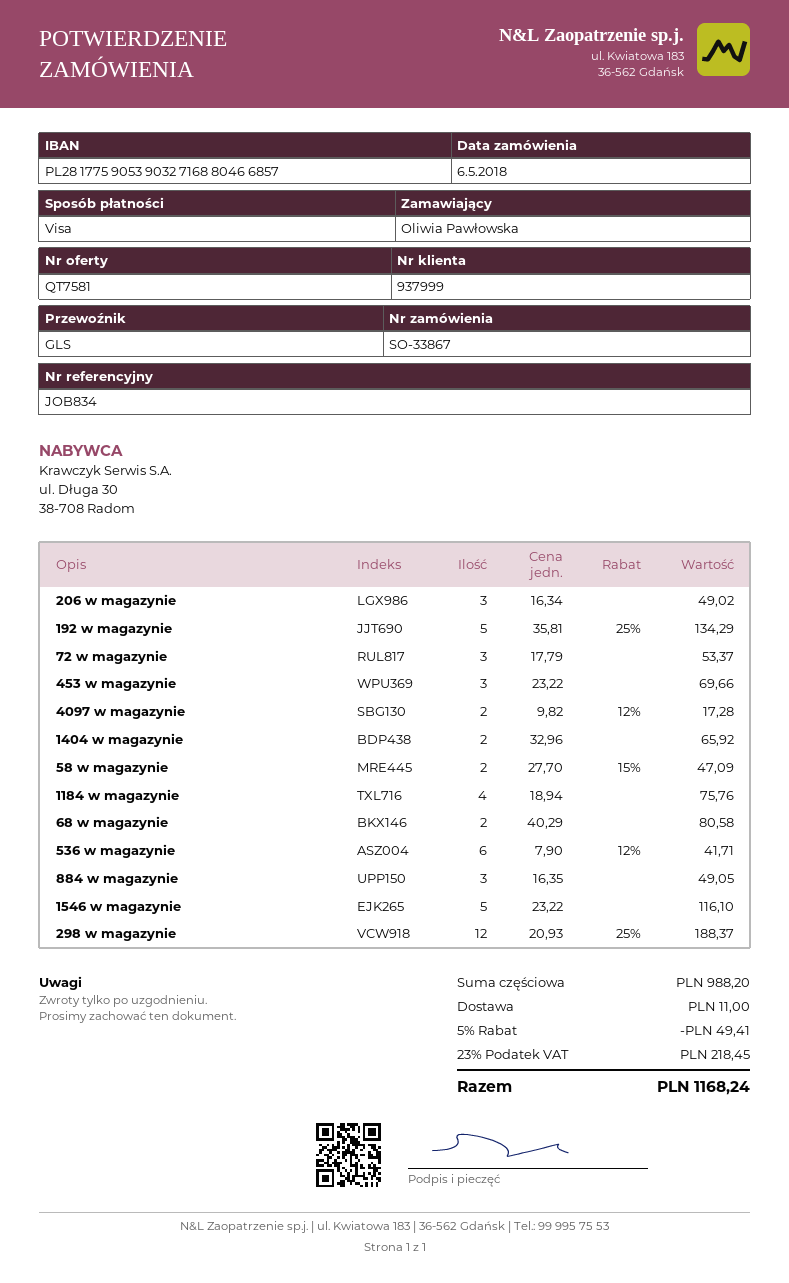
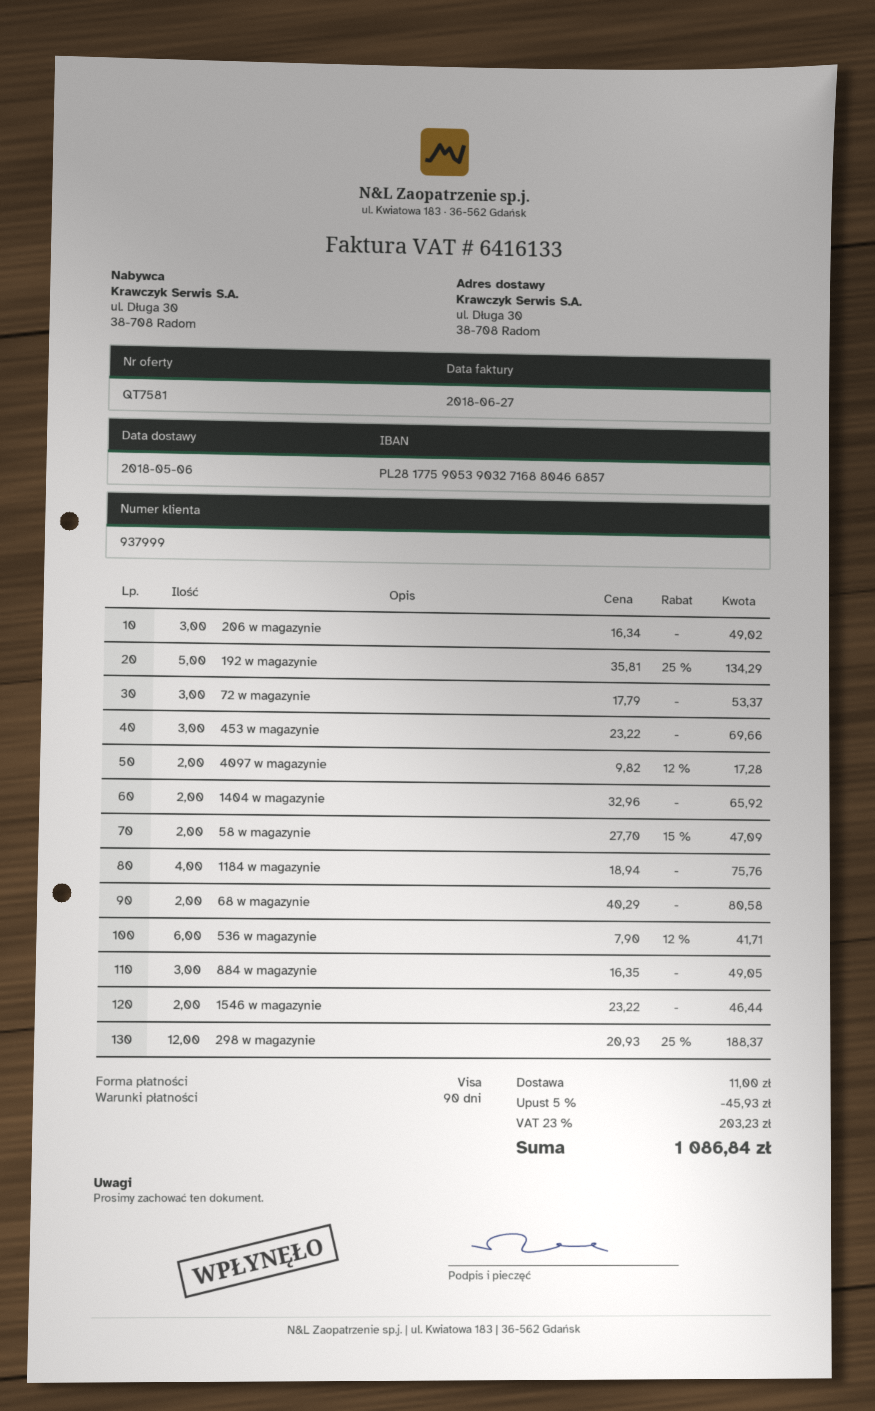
1546 w magazynie: 5 x 23.22 = 116.10 -> 2 x 23.22 = 46.44
discount: 5% = 49.41 -> 5% = 45.93
tax: 23% = 218.45 -> 23% = 203.23
total: 1168.24 -> 1086.84

